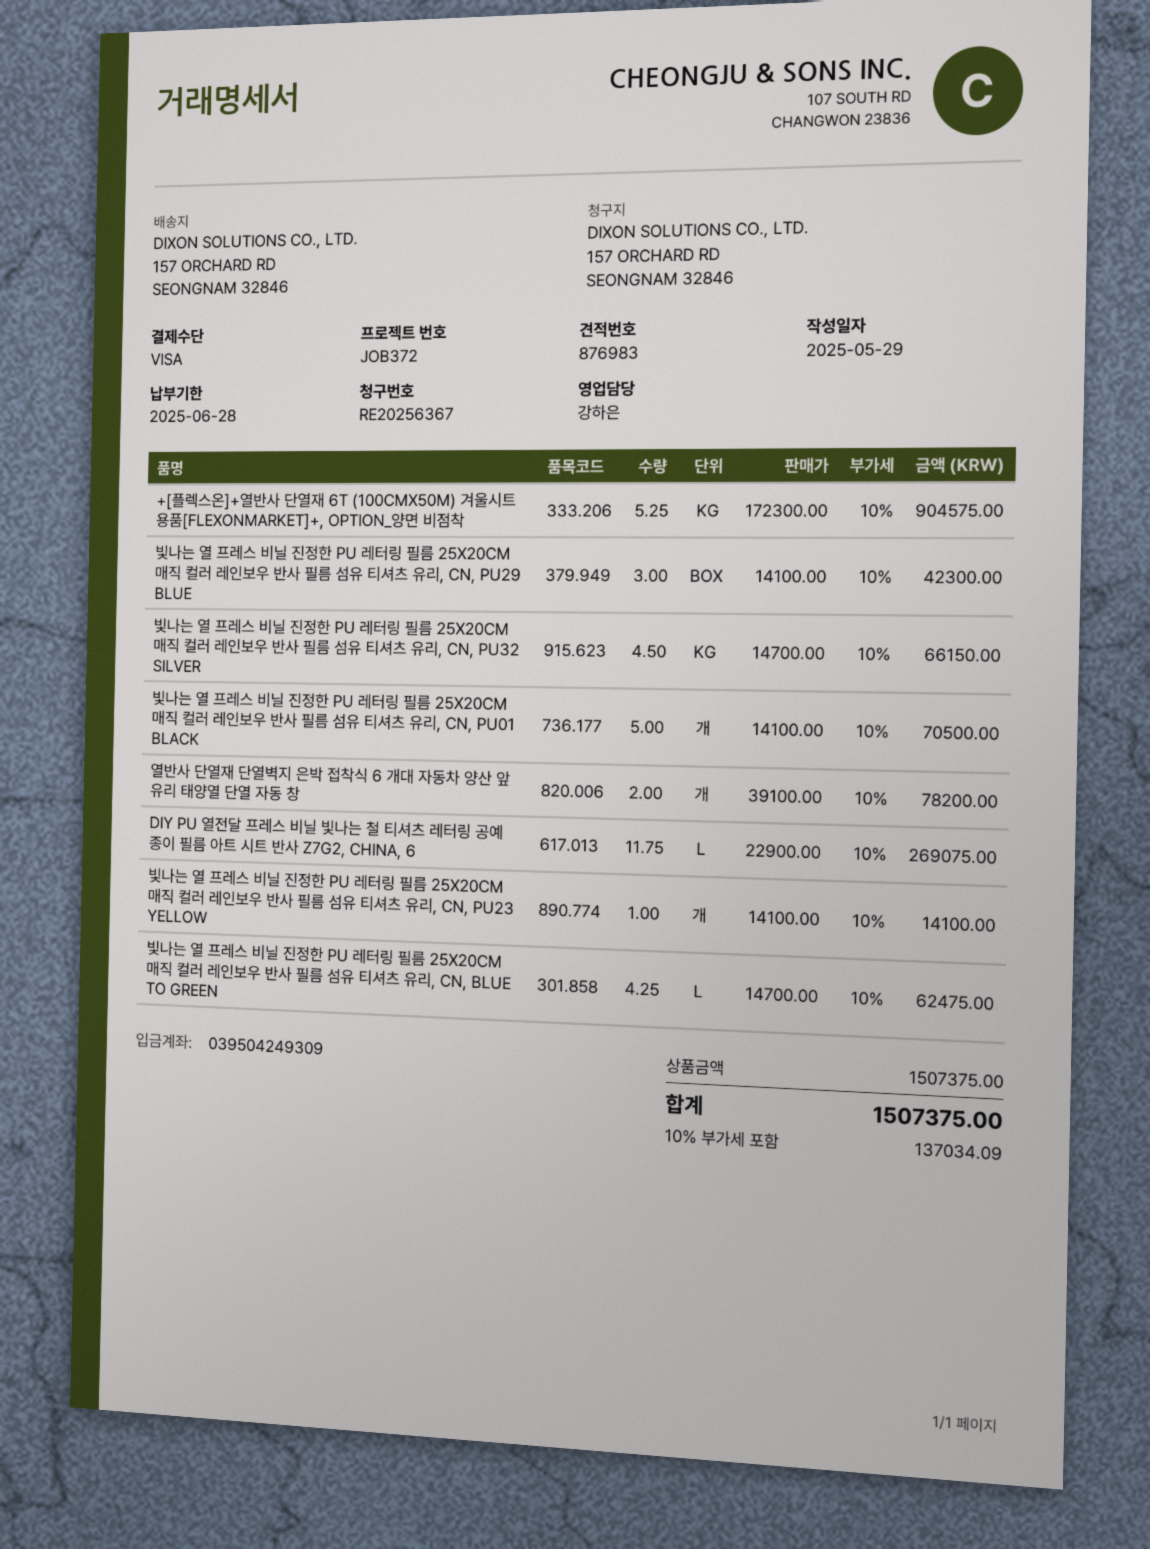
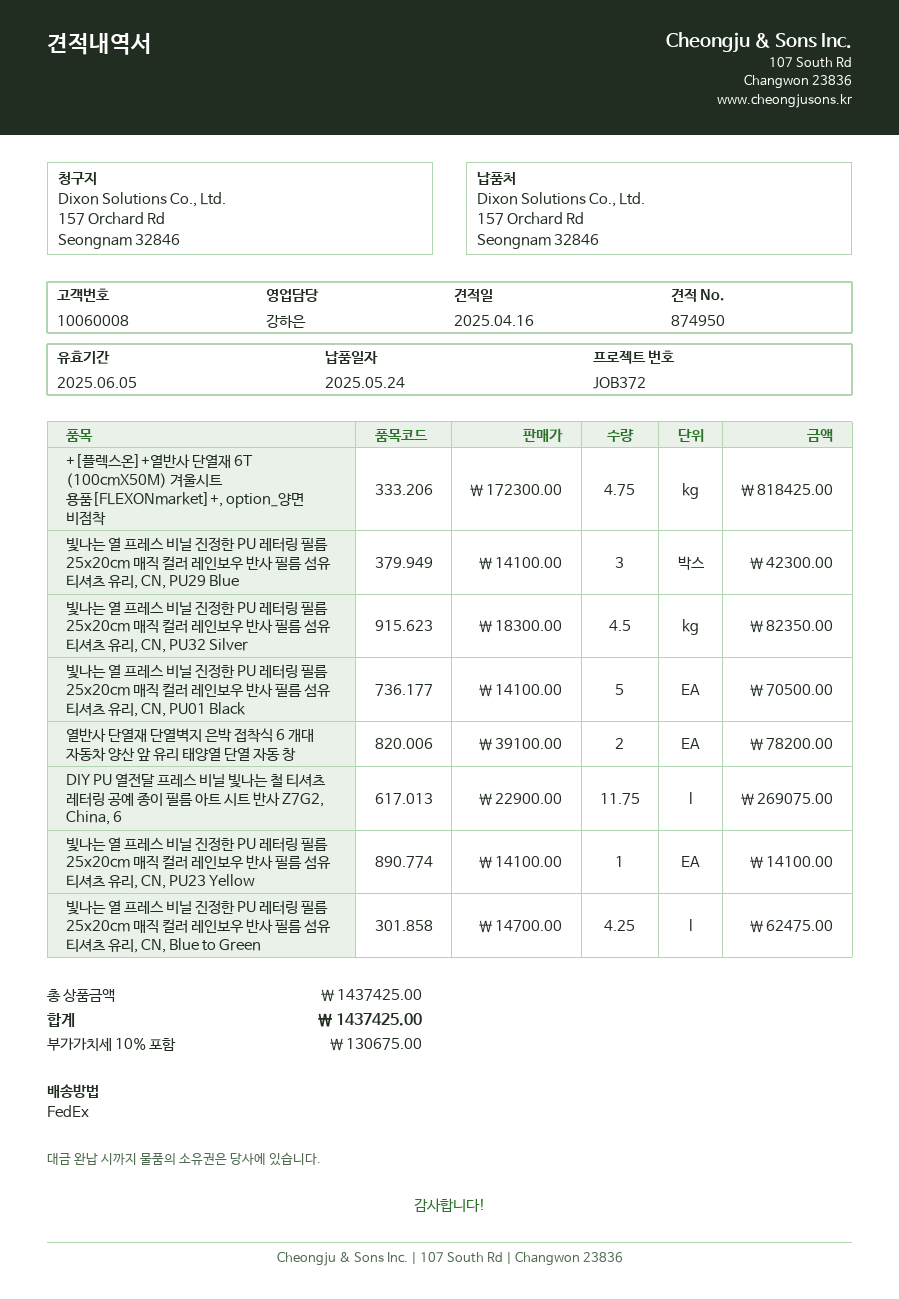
quote number: 876983 -> 874950
+[플렉스온]+열반사 단열재 6T (100CMX50M) 겨울시트 용품[FLEXONMARKET]+, OPTION_양면 비점착: 5.25 x 172300.00 = 904575.00 -> 4.75 x 172300.00 = 818425.00
빛나는 열 프레스 비닐 진정한 PU 레터링 필름 25X20CM 매직 컬러 레인보우 반사 필름 섬유 티셔츠 유리, CN, PU32 SILVER: 4.5 x 14700.00 = 66150.00 -> 4.5 x 18300.00 = 82350.00
subtotal: 1507375.00 -> 1437425.00
tax: 10% = 137034.09 -> 10% = 130675.00
total: 1507375.00 -> 1437425.00

